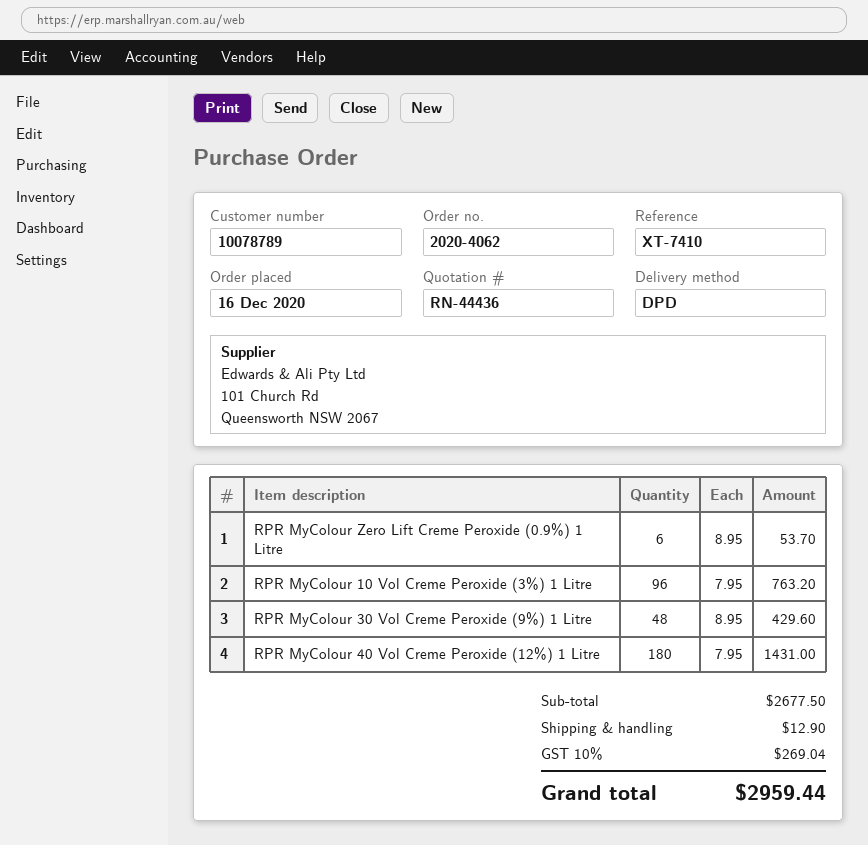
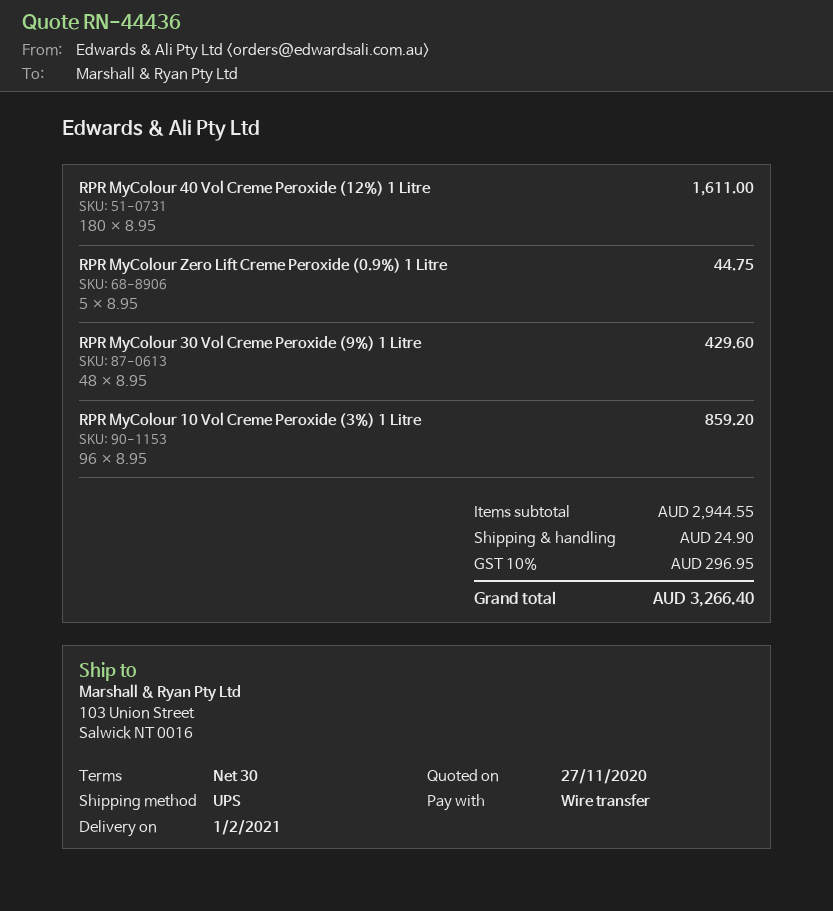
shipping method: DPD -> UPS
RPR MyColour Zero Lift Creme Peroxide (0.9%) 1 Litre: 6 x 8.95 = 53.70 -> 5 x 8.95 = 44.75
RPR MyColour 10 Vol Creme Peroxide (3%) 1 Litre: 96 x 7.95 = 763.20 -> 96 x 8.95 = 859.20
RPR MyColour 40 Vol Creme Peroxide (12%) 1 Litre: 180 x 7.95 = 1431.00 -> 180 x 8.95 = 1611.00
subtotal: 2677.50 -> 2944.55
shipping: 12.90 -> 24.90
tax: 10% = 269.04 -> 10% = 296.95
total: 2959.44 -> 3266.40

